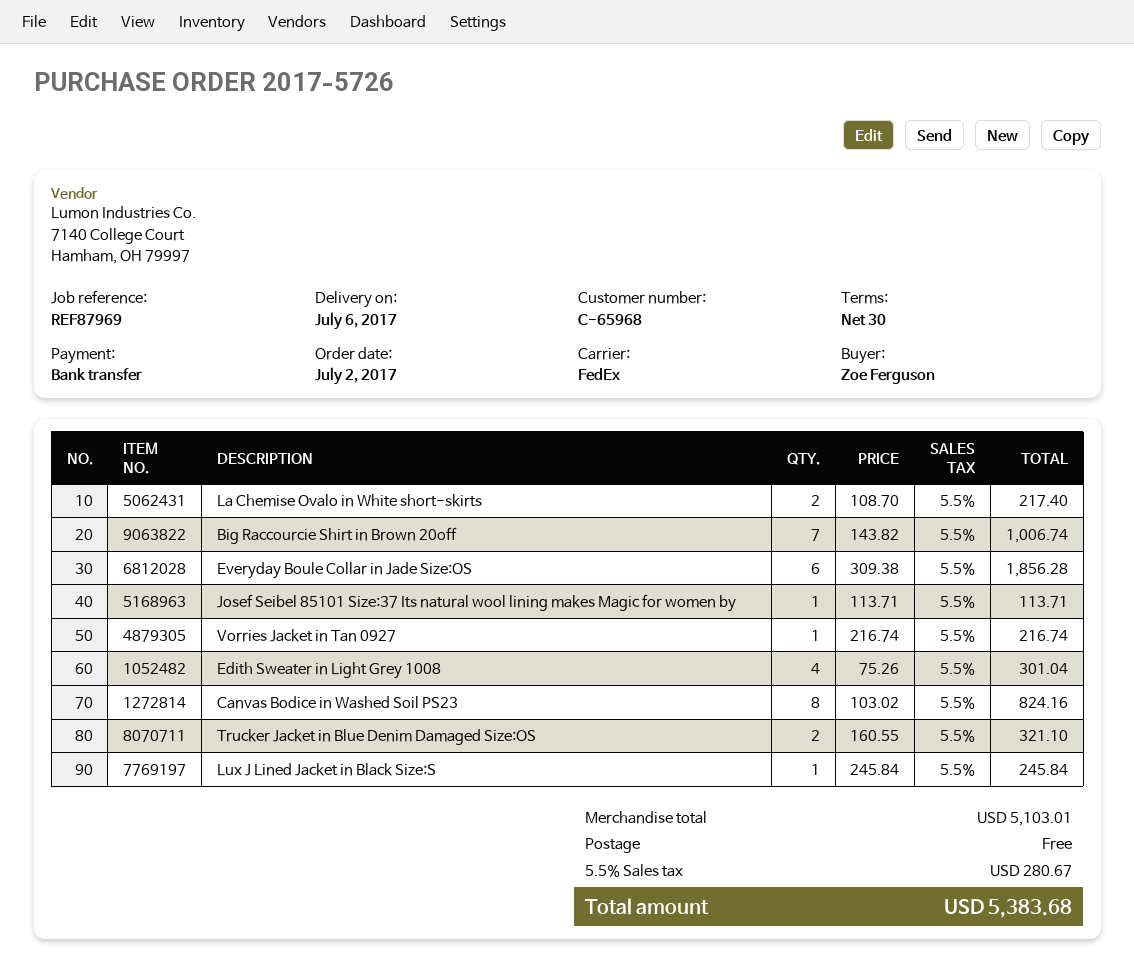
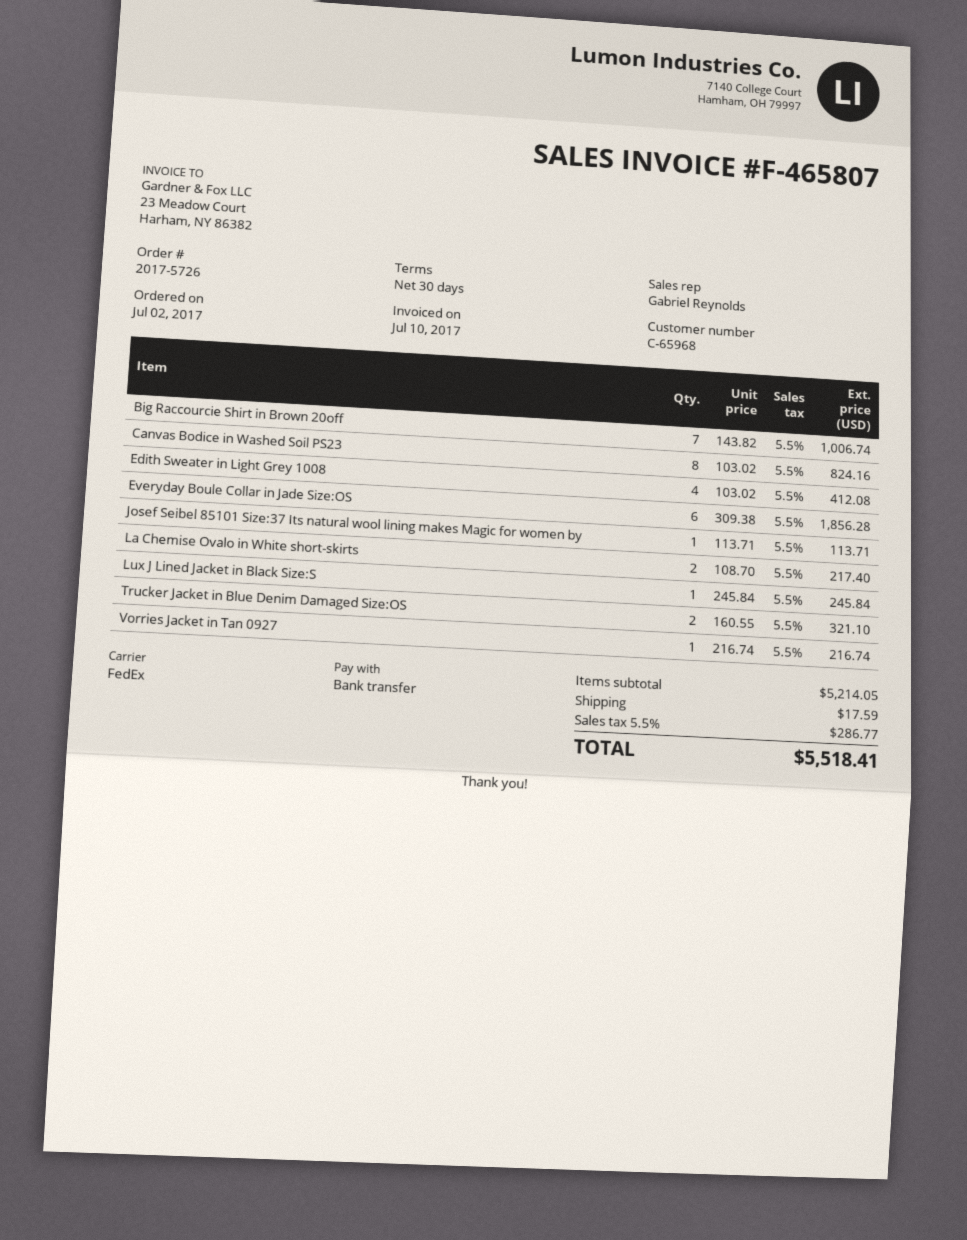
Edith Sweater in Light Grey 1008: 4 x 75.26 = 301.04 -> 4 x 103.02 = 412.08
subtotal: 5103.01 -> 5214.05
shipping: 0.00 -> 17.59
tax: 5.5% = 280.67 -> 5.5% = 286.77
total: 5383.68 -> 5518.41

